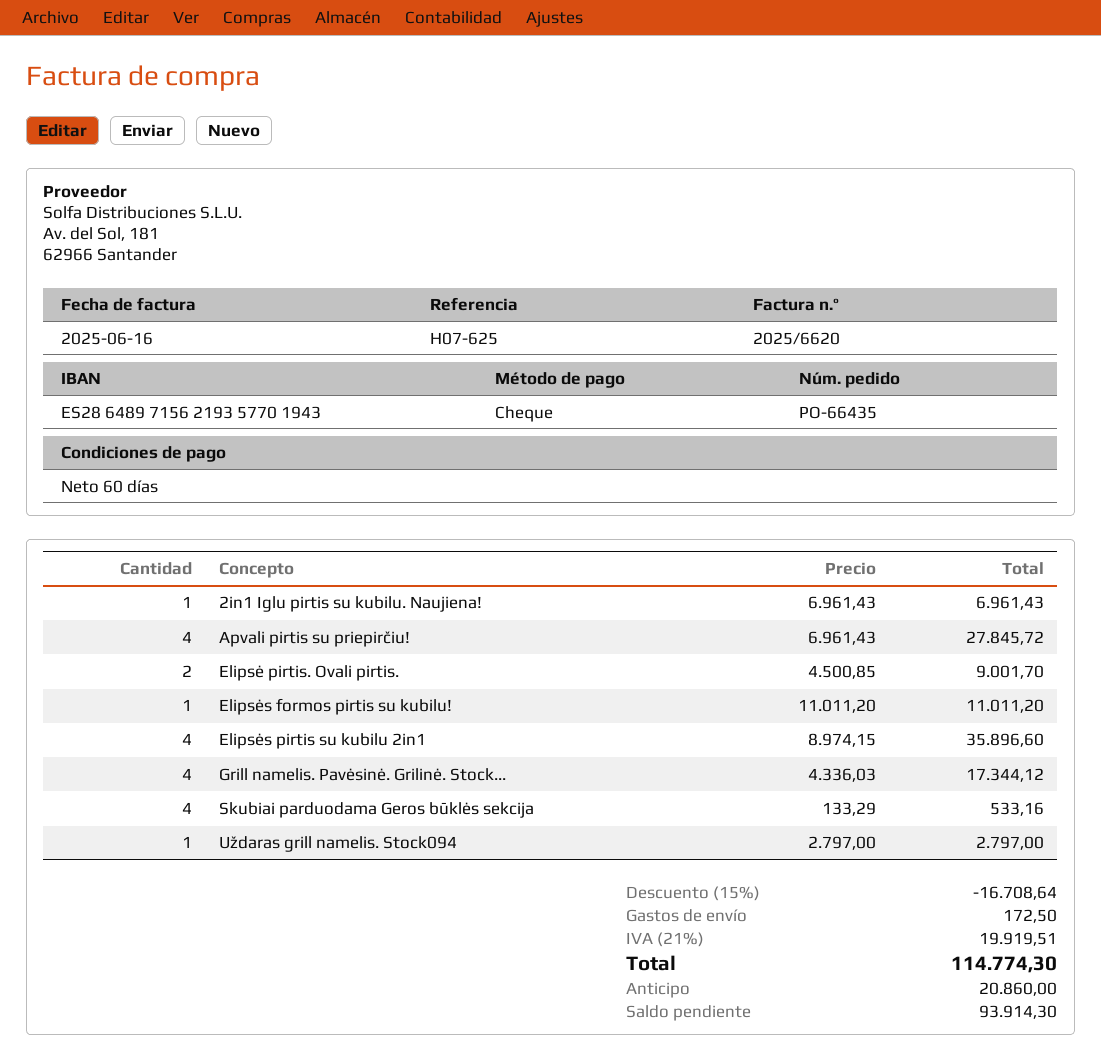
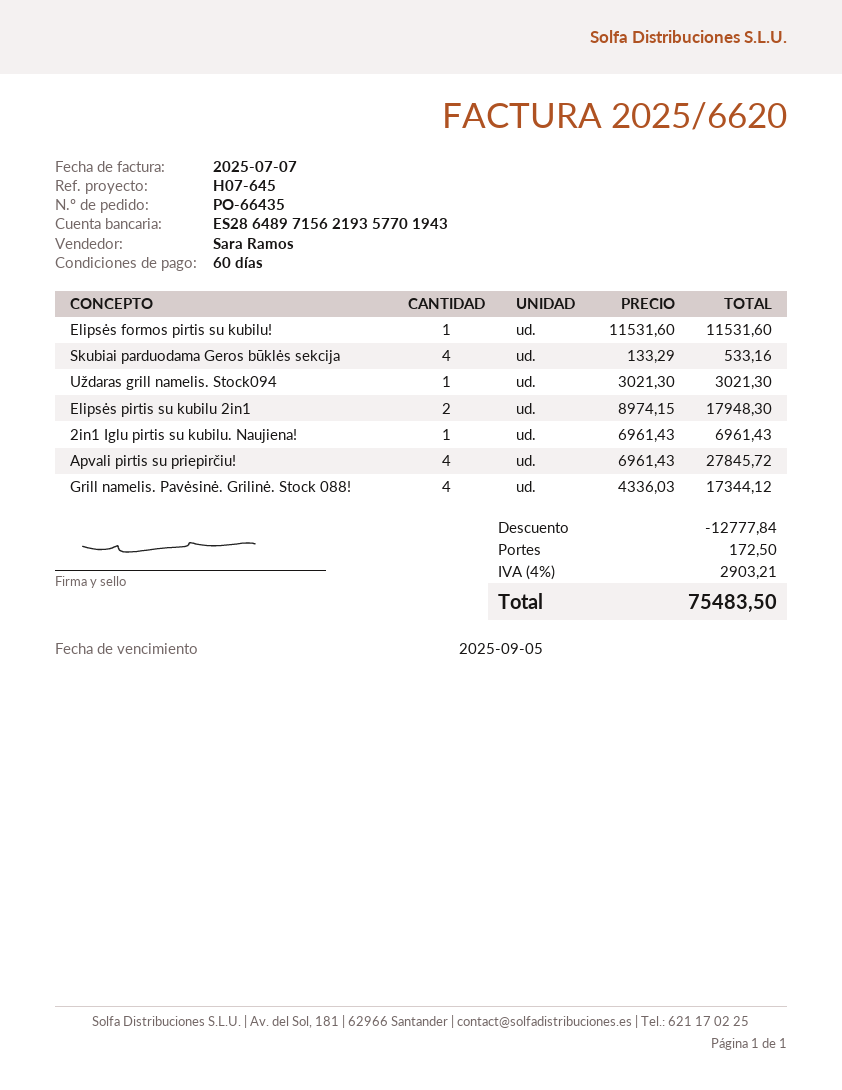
invoice date: 2025-06-16 -> 2025-07-07
reference: H07-625 -> H07-645
Elipsė pirtis. Ovali pirtis.: 2 x 4500.85 = 9001.70 -> none
Elipsės formos pirtis su kubilu!: 1 x 11011.20 = 11011.20 -> 1 x 11531.60 = 11531.60
Elipsės pirtis su kubilu 2in1: 4 x 8974.15 = 35896.60 -> 2 x 8974.15 = 17948.30
Uždaras grill namelis. Stock094: 1 x 2797.00 = 2797.00 -> 1 x 3021.30 = 3021.30
discount: 16708.64 -> 12777.84
tax: 21% = 19919.51 -> 4% = 2903.21
total: 114774.30 -> 75483.50

